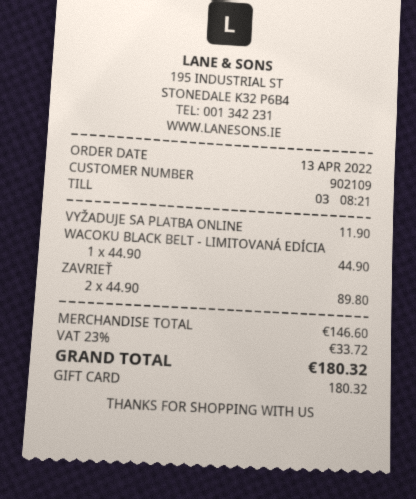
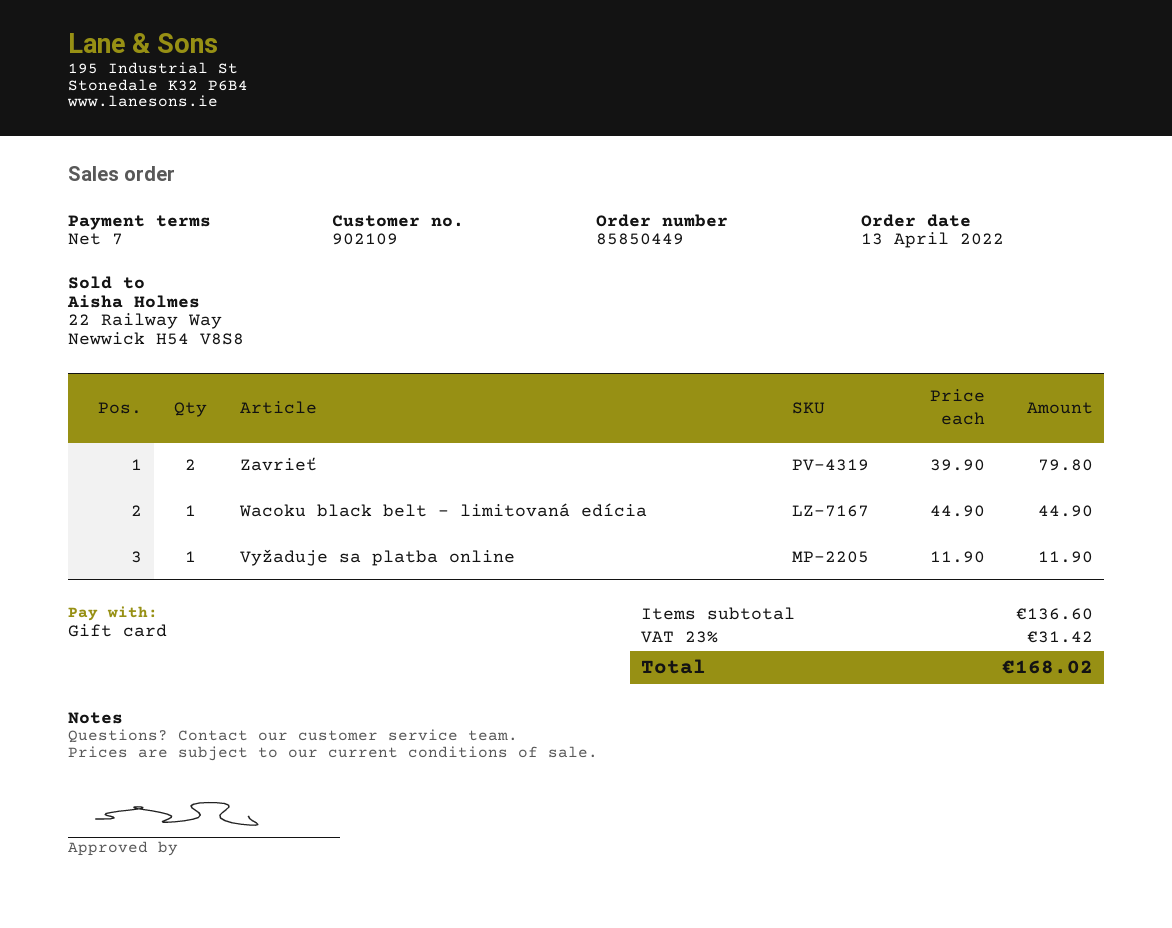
ZAVRIEŤ: 2 x 44.90 = 89.80 -> 2 x 39.90 = 79.80
subtotal: 146.60 -> 136.60
tax: 23% = 33.72 -> 23% = 31.42
total: 180.32 -> 168.02

